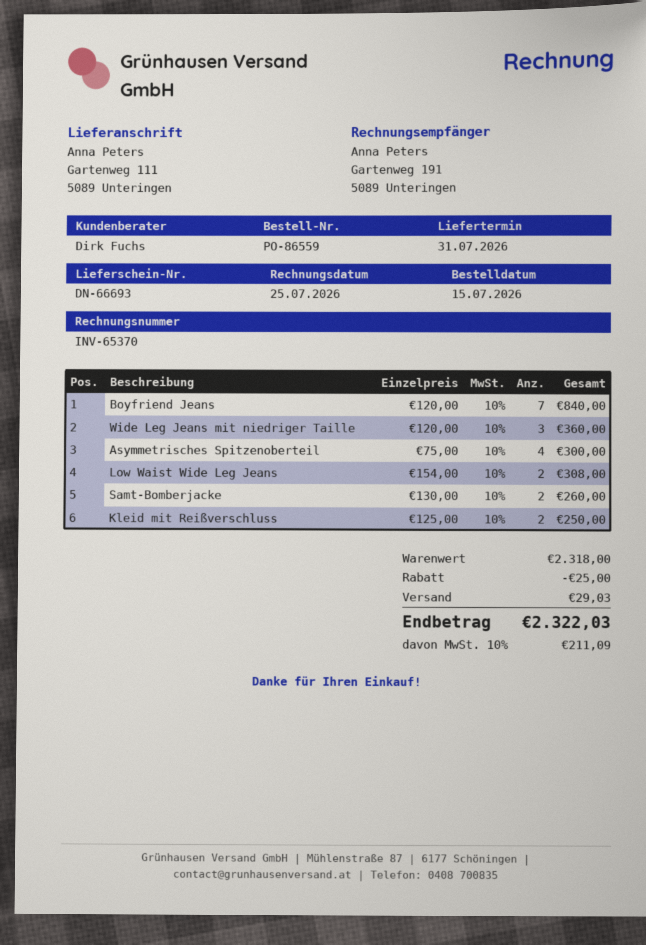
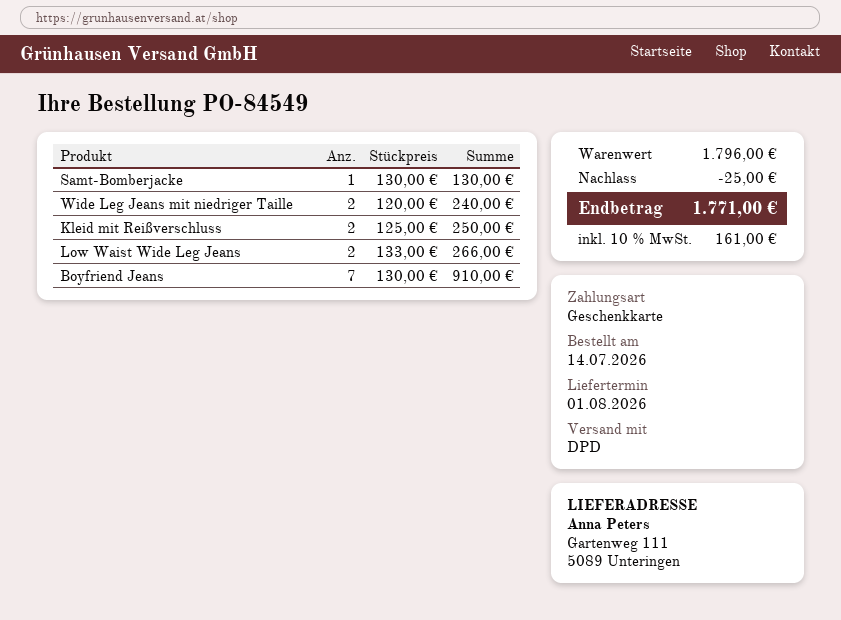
order number: PO-86559 -> PO-84549
order date: 2026-07-15 -> 2026-07-14
delivery date: 2026-07-31 -> 2026-08-01
Boyfriend Jeans: 7 x 120.00 = 840.00 -> 7 x 130.00 = 910.00
Wide Leg Jeans mit niedriger Taille: 3 x 120.00 = 360.00 -> 2 x 120.00 = 240.00
Asymmetrisches Spitzenoberteil: 4 x 75.00 = 300.00 -> none
Low Waist Wide Leg Jeans: 2 x 154.00 = 308.00 -> 2 x 133.00 = 266.00
Samt-Bomberjacke: 2 x 130.00 = 260.00 -> 1 x 130.00 = 130.00
subtotal: 2318.00 -> 1796.00
shipping: 29.03 -> none
tax: 10% = 211.09 -> 10% = 161.00
total: 2322.03 -> 1771.00

